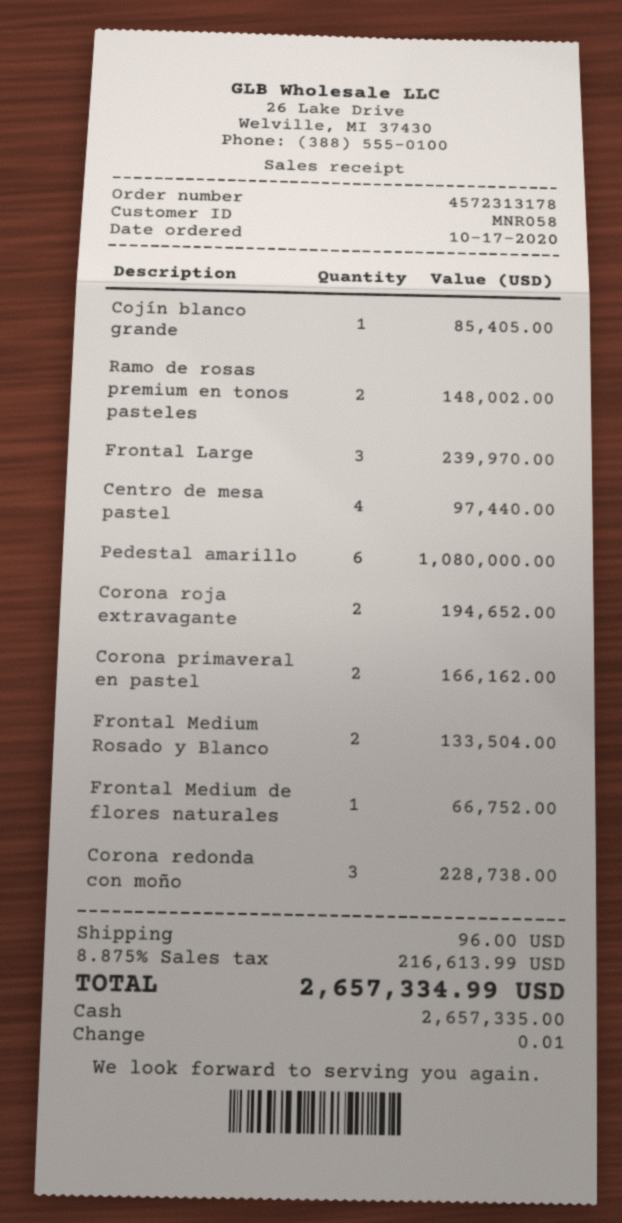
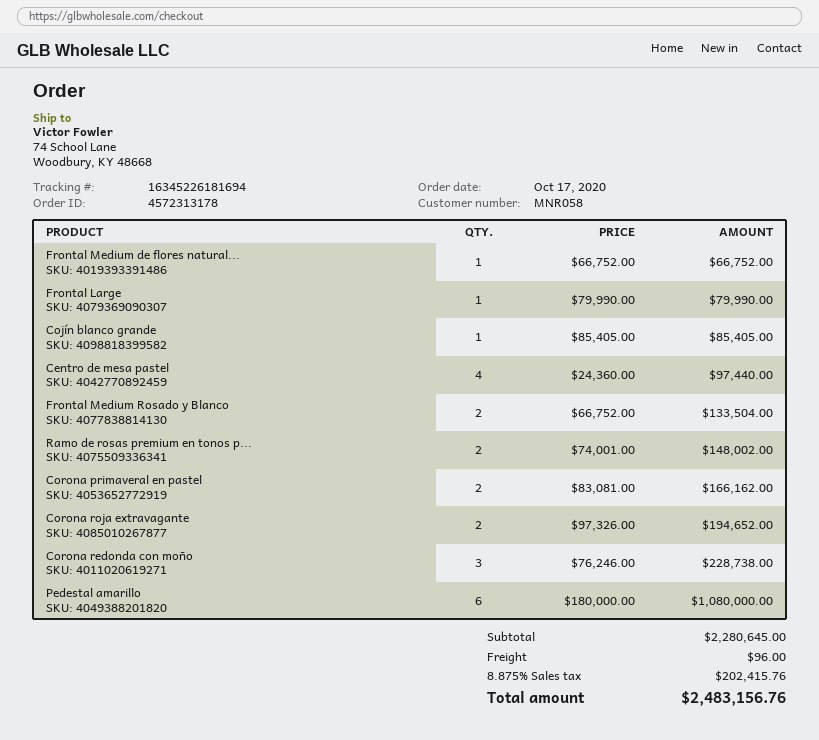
Frontal Large: 3 for 239970.00 -> 1 for 79990.00
tax: 8.875% = 216613.99 -> 8.875% = 202415.76
total: 2657334.99 -> 2483156.76

